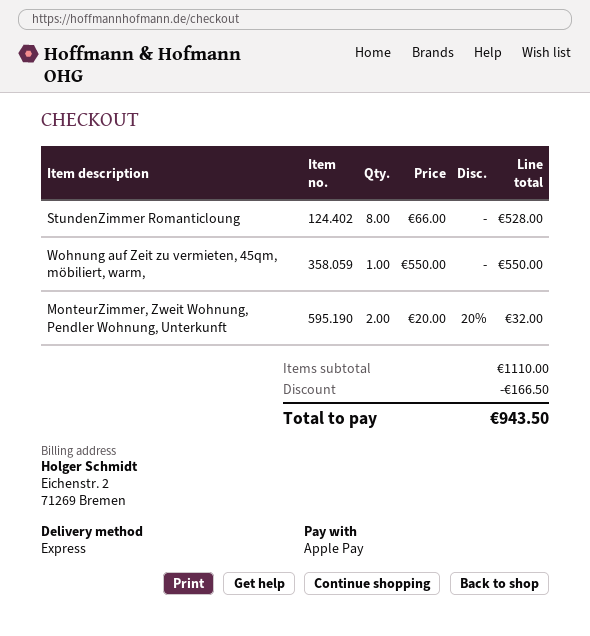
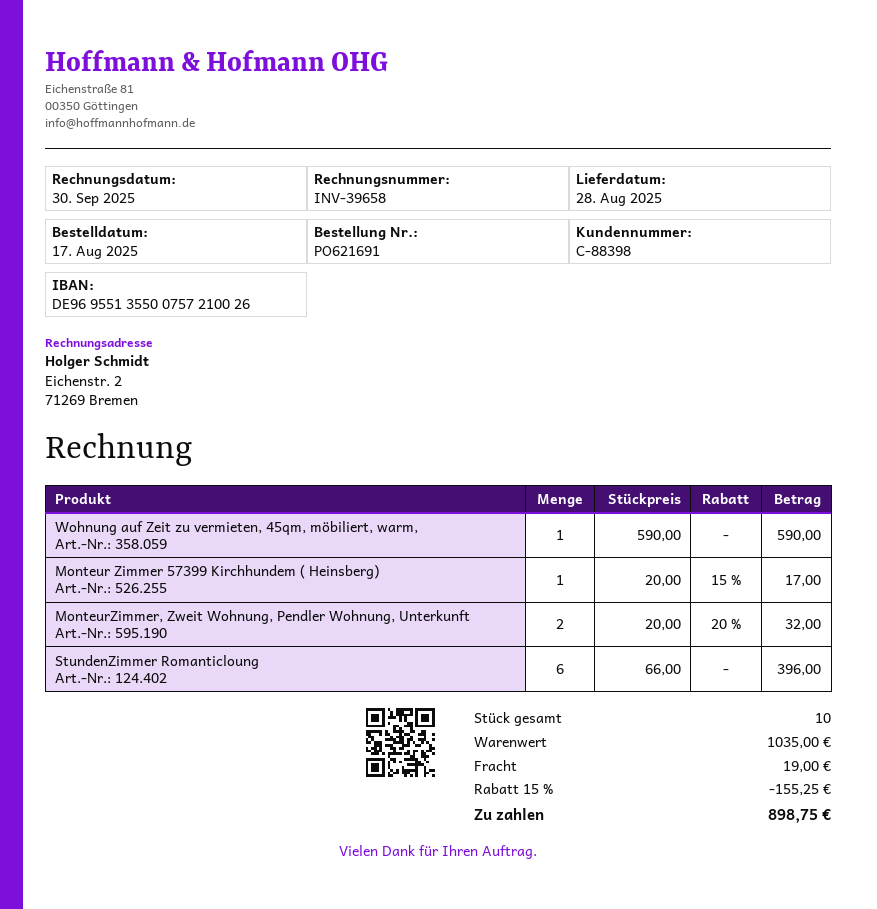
StundenZimmer Romanticloung: 8 x 66.00 = 528.00 -> 6 x 66.00 = 396.00
Wohnung auf Zeit zu vermieten, 45qm, möbiliert, warm,: 1 x 550.00 = 550.00 -> 1 x 590.00 = 590.00
Monteur Zimmer 57399 Kirchhundem ( Heinsberg): none -> 1 x 20.00 - 15% = 17.00
subtotal: 1110.00 -> 1035.00
discount: 166.50 -> 155.25
shipping: none -> 19.00
total: 943.50 -> 898.75

